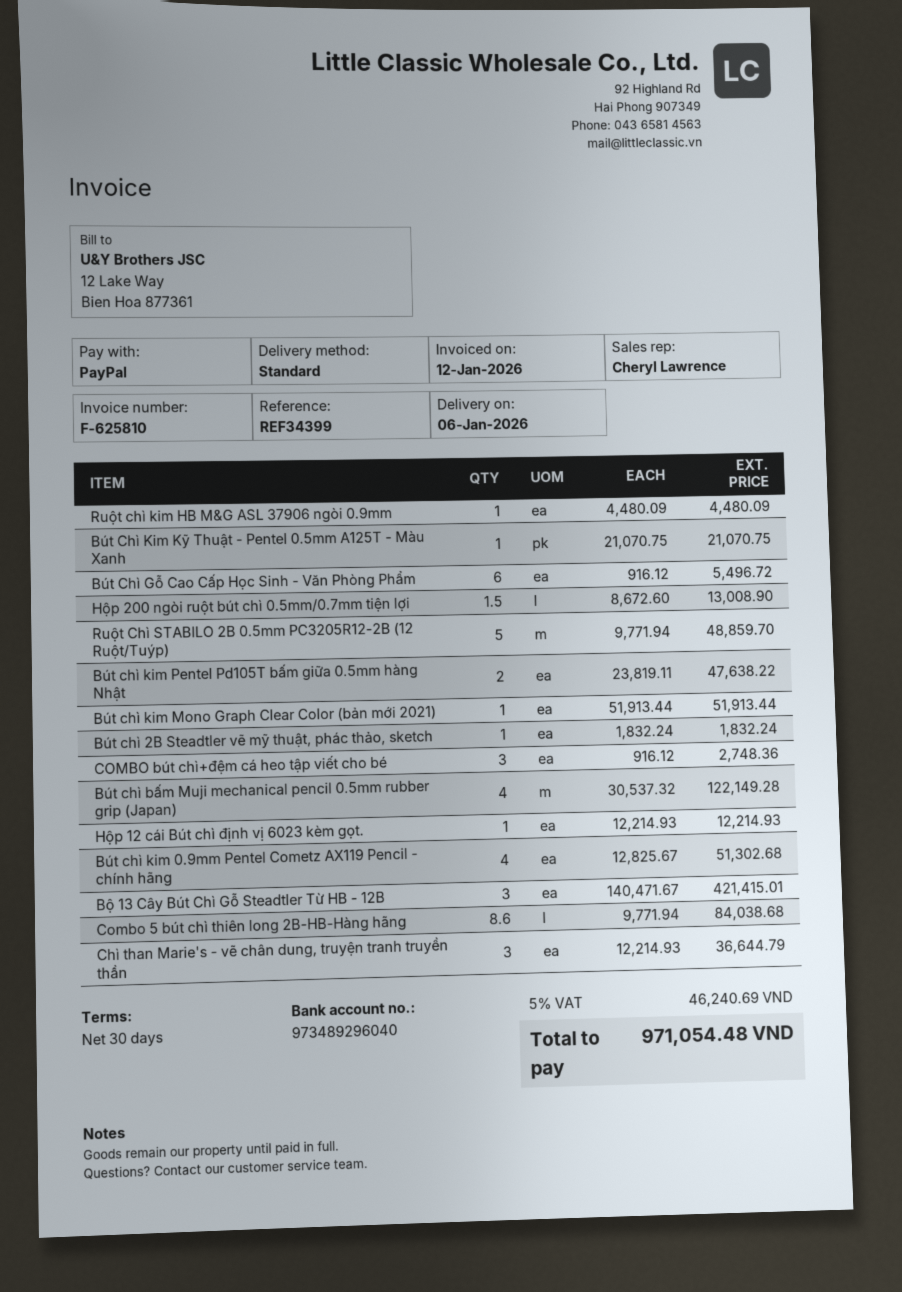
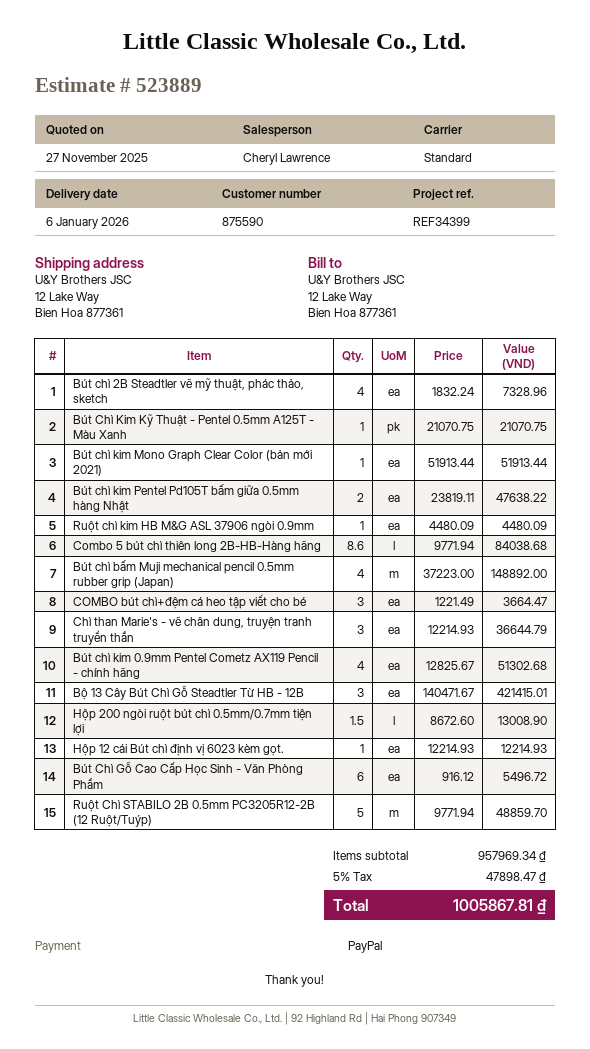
Bút chì 2B Steadtler vẽ mỹ thuật, phác thảo, sketch: 1 x 1832.24 = 1832.24 -> 4 x 1832.24 = 7328.96
COMBO bút chì+đệm cá heo tập viết cho bé: 3 x 916.12 = 2748.36 -> 3 x 1221.49 = 3664.47
Bút chì bấm Muji mechanical pencil 0.5mm rubber grip (Japan): 4 x 30537.32 = 122149.28 -> 4 x 37223.00 = 148892.00
tax: 5% = 46240.69 -> 5% = 47898.47
total: 971054.48 -> 1005867.81

